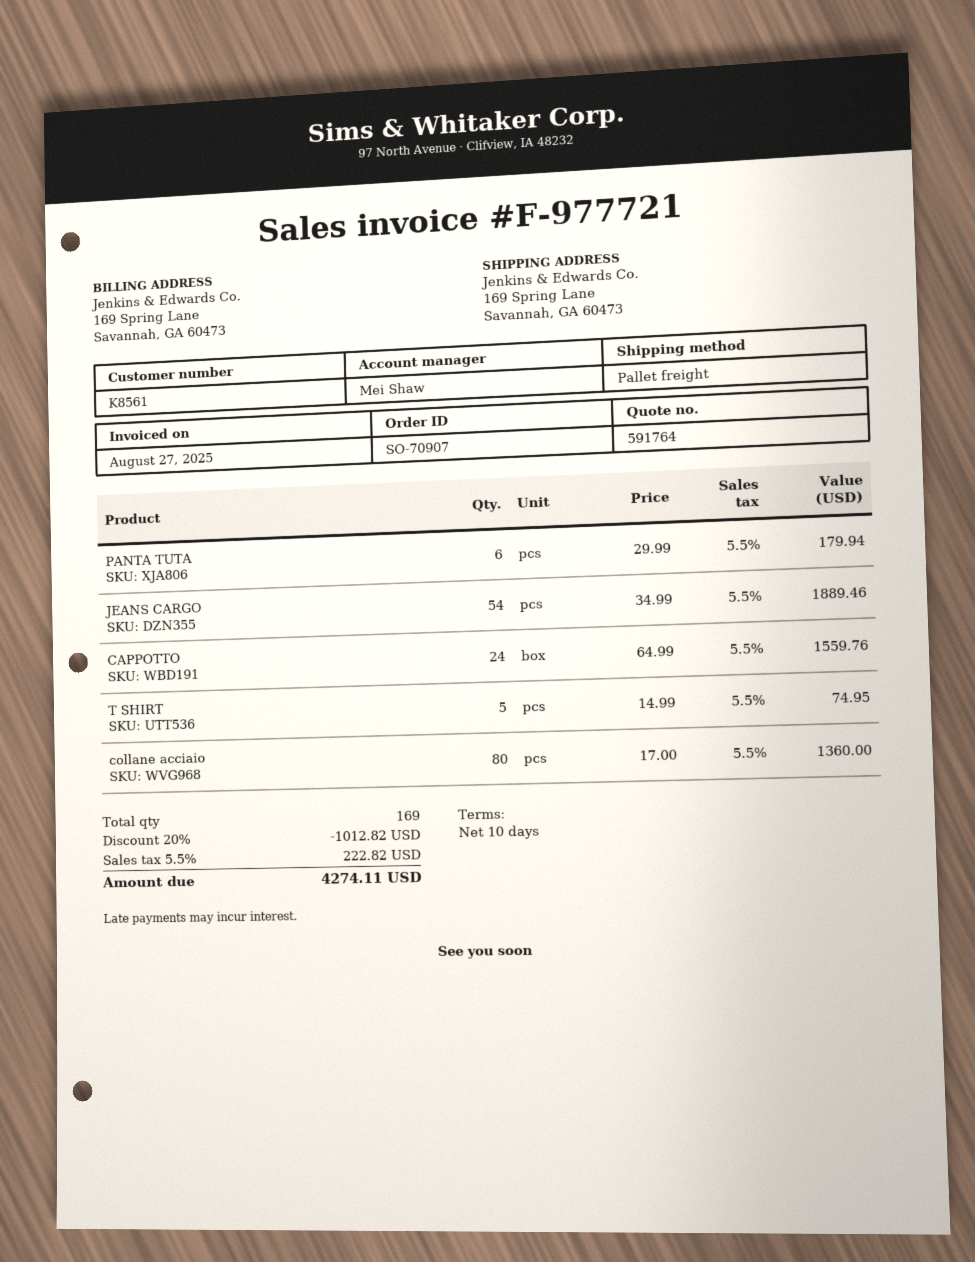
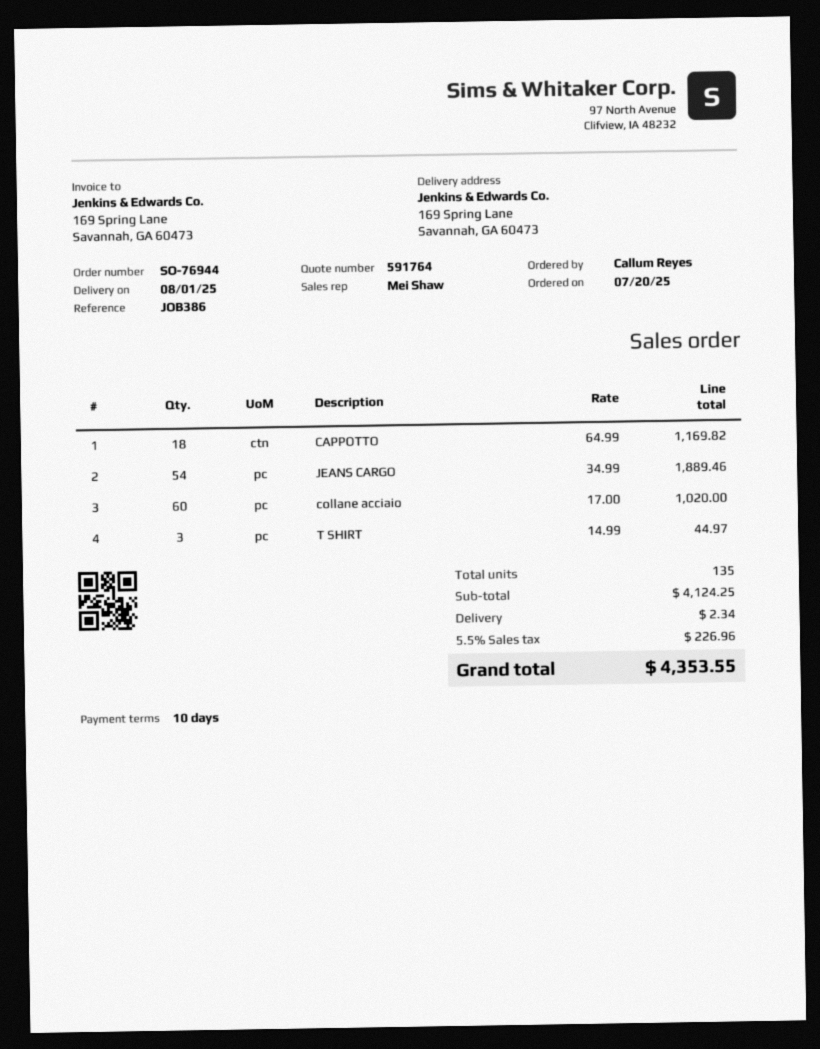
order number: SO-70907 -> SO-76944
PANTA TUTA: 6 x 29.99 = 179.94 -> none
CAPPOTTO: 24 x 64.99 = 1559.76 -> 18 x 64.99 = 1169.82
T SHIRT: 5 x 14.99 = 74.95 -> 3 x 14.99 = 44.97
collane acciaio: 80 x 17.00 = 1360.00 -> 60 x 17.00 = 1020.00
total quantity: 169 -> 135
discount: 20% = 1012.82 -> none
shipping: none -> 2.34
tax: 5.5% = 222.82 -> 5.5% = 226.96
total: 4274.11 -> 4353.55

